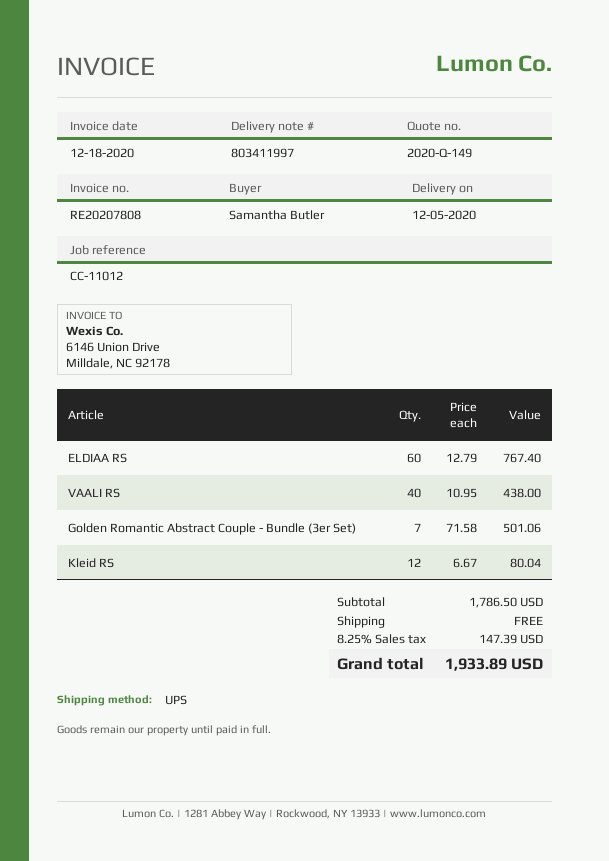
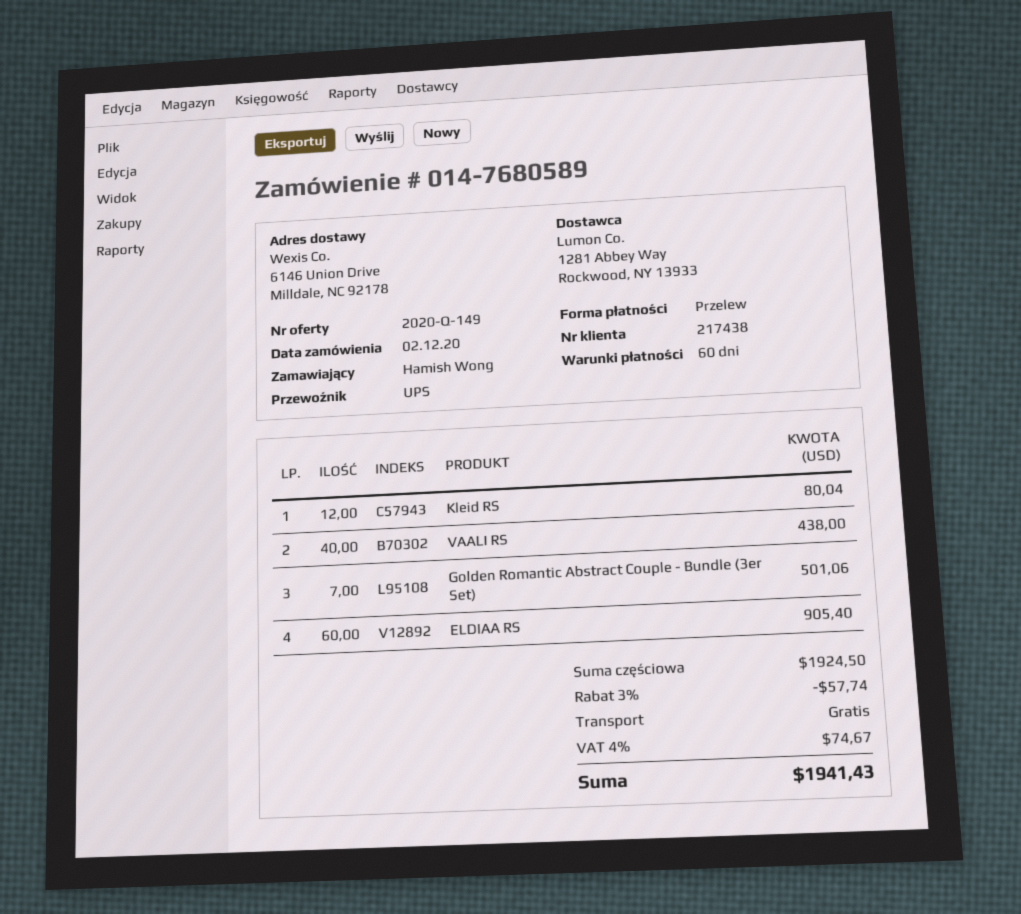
ordered by: Samantha Butler -> Hamish Wong
ELDIAA RS: 60 for 767.40 -> 60 for 905.40
subtotal: 1786.50 -> 1924.50
discount: none -> 3% = 57.74
tax: 8.25% = 147.39 -> 4% = 74.67
total: 1933.89 -> 1941.43

